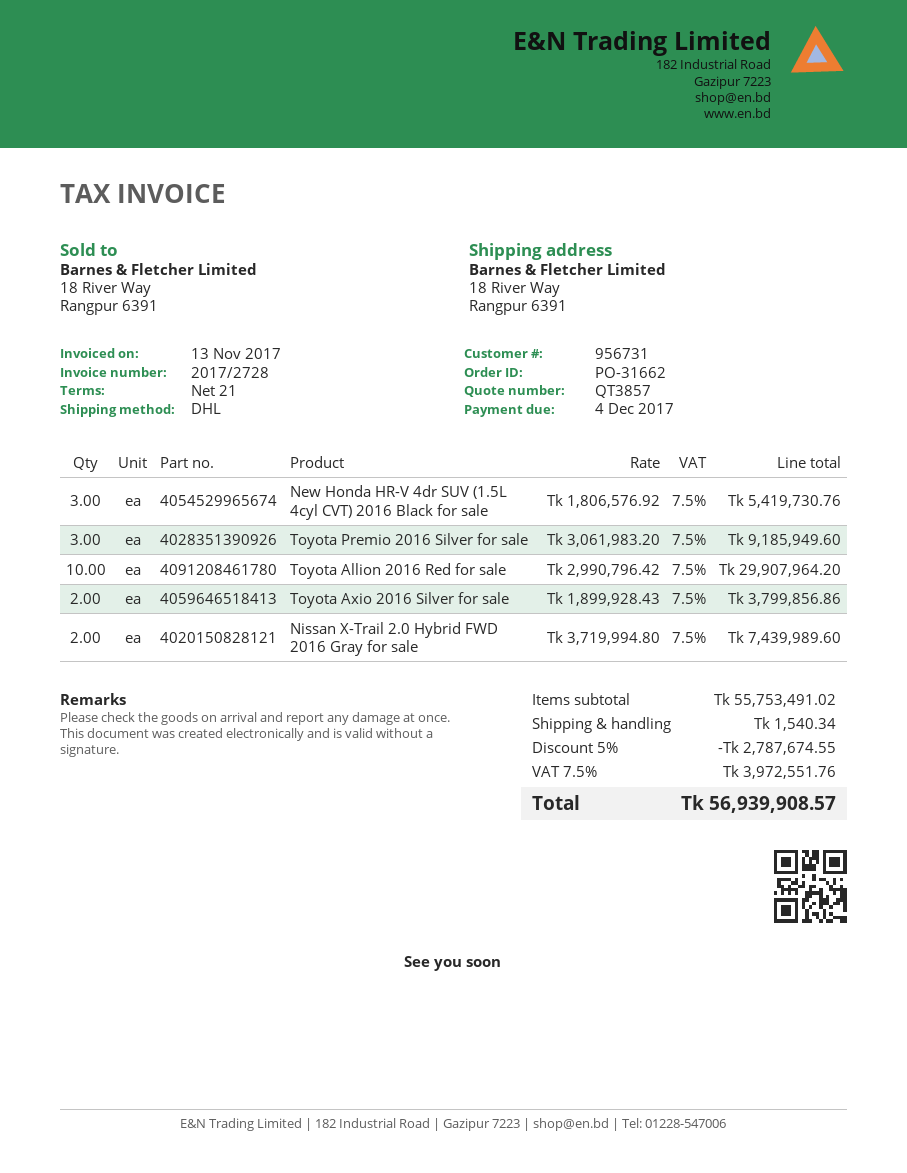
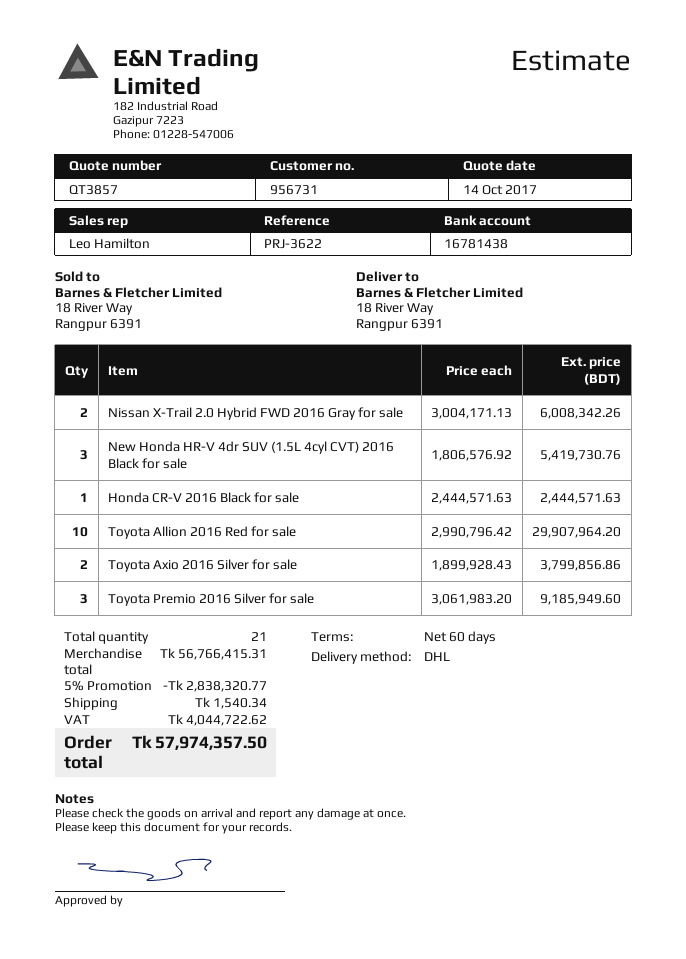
payment terms: 21 days -> 60 days
Nissan X-Trail 2.0 Hybrid FWD 2016 Gray for sale: 2 x 3719994.80 = 7439989.60 -> 2 x 3004171.13 = 6008342.26
Honda CR-V 2016 Black for sale: none -> 1 x 2444571.63 = 2444571.63
subtotal: 55753491.02 -> 56766415.31
discount: 5% = 2787674.55 -> 5% = 2838320.77
tax: 3972551.76 -> 4044722.62
total: 56939908.57 -> 57974357.50

